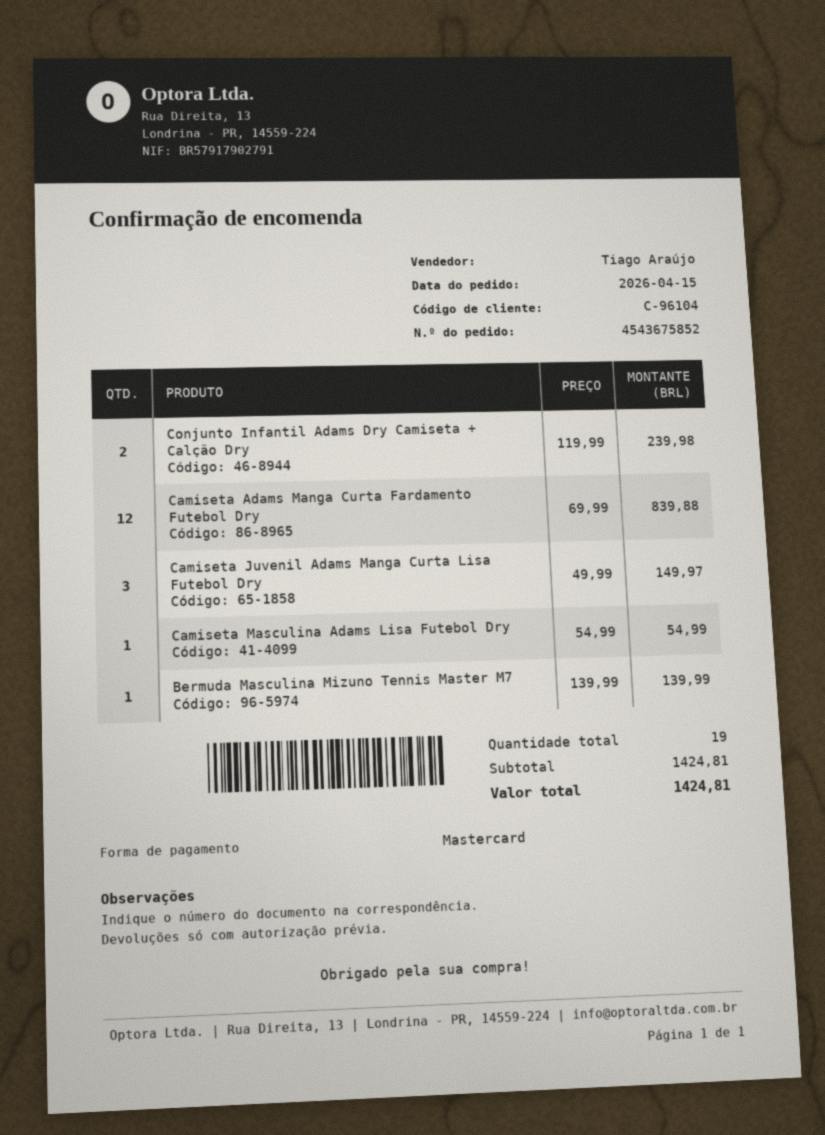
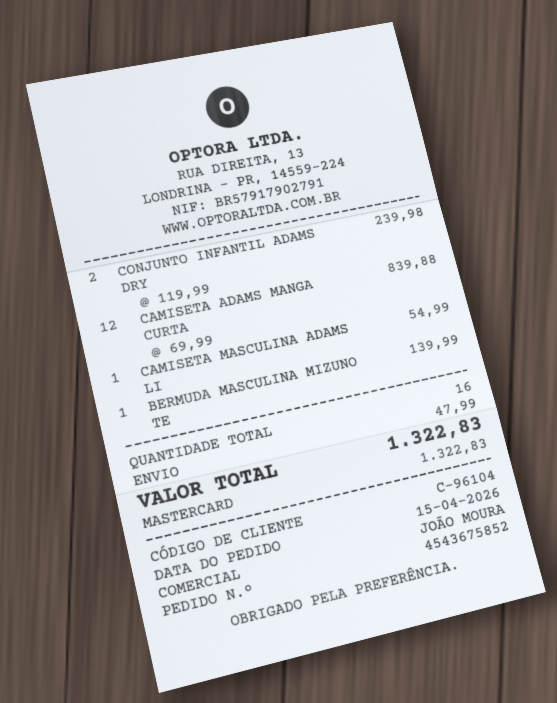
sales rep: Tiago Araújo -> JOÃO MOURA
Camiseta Juvenil Adams Manga Curta Lisa Futebol Dry: 3 x 49.99 = 149.97 -> none
total quantity: 19 -> 16
shipping: none -> 47.99
total: 1424.81 -> 1322.83

